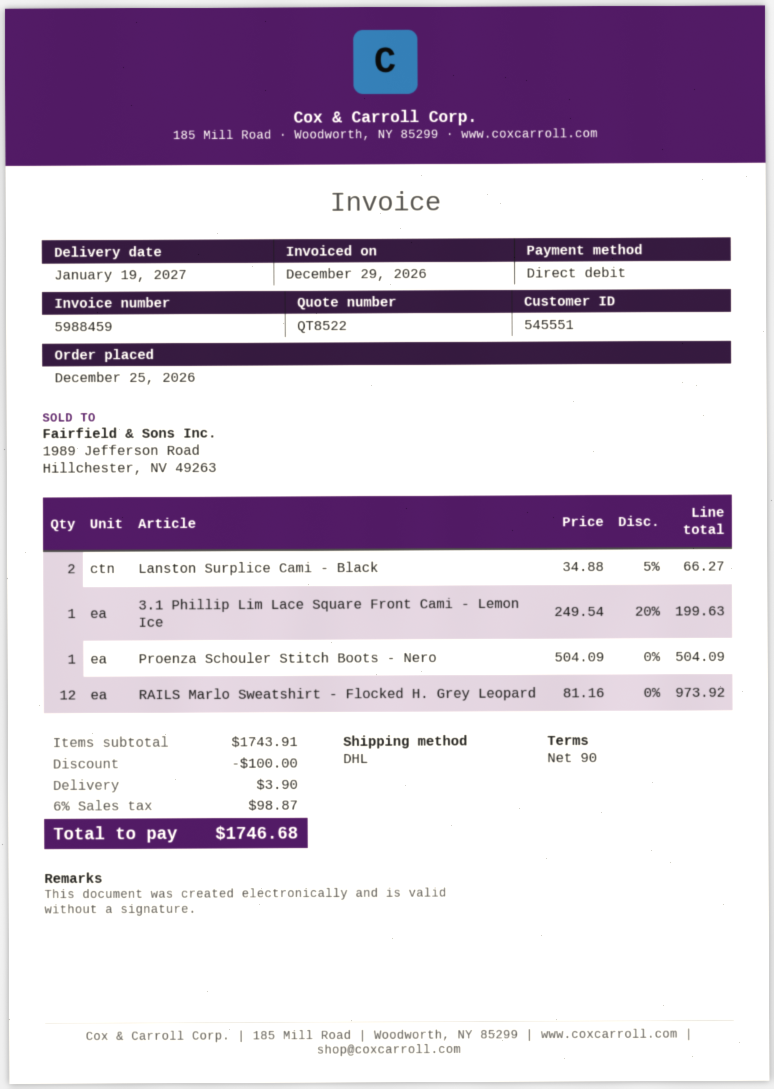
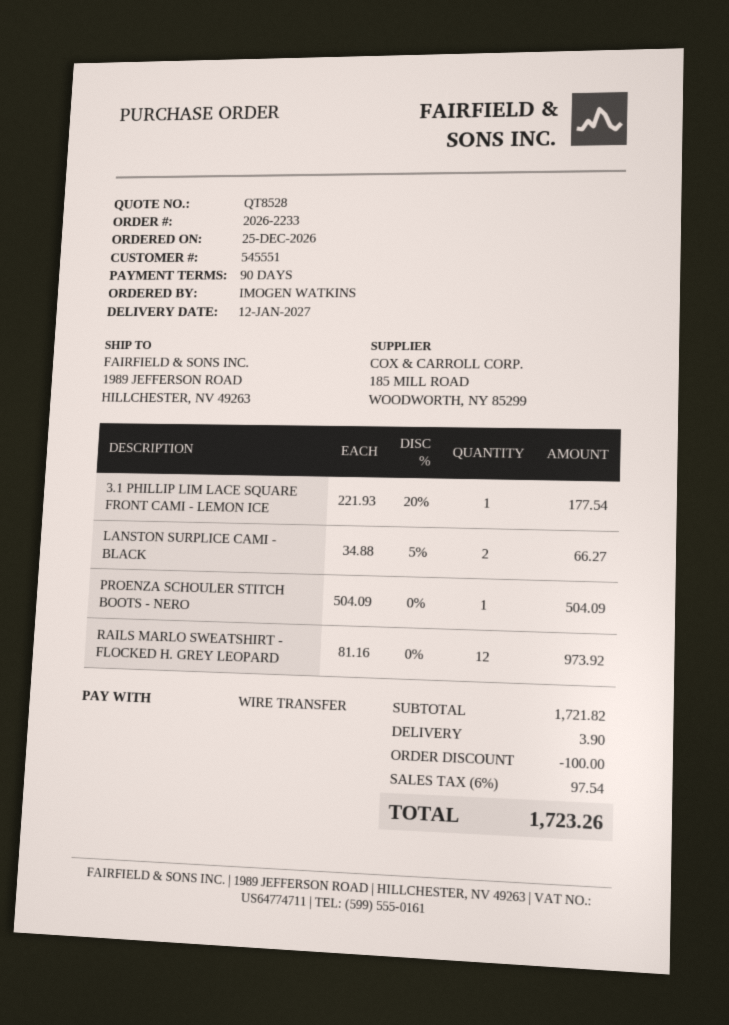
quote number: QT8522 -> QT8528
delivery date: 2027-01-19 -> 2027-01-12
payment method: direct debit -> bank transfer
3.1 Phillip Lim Lace Square Front Cami - Lemon Ice: 1 x 249.54 - 20% = 199.63 -> 1 x 221.93 - 20% = 177.54
subtotal: 1743.91 -> 1721.82
tax: 6% = 98.87 -> 6% = 97.54
total: 1746.68 -> 1723.26

